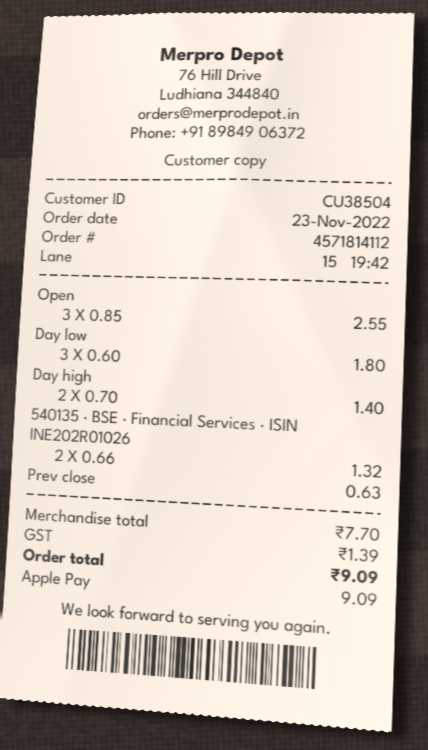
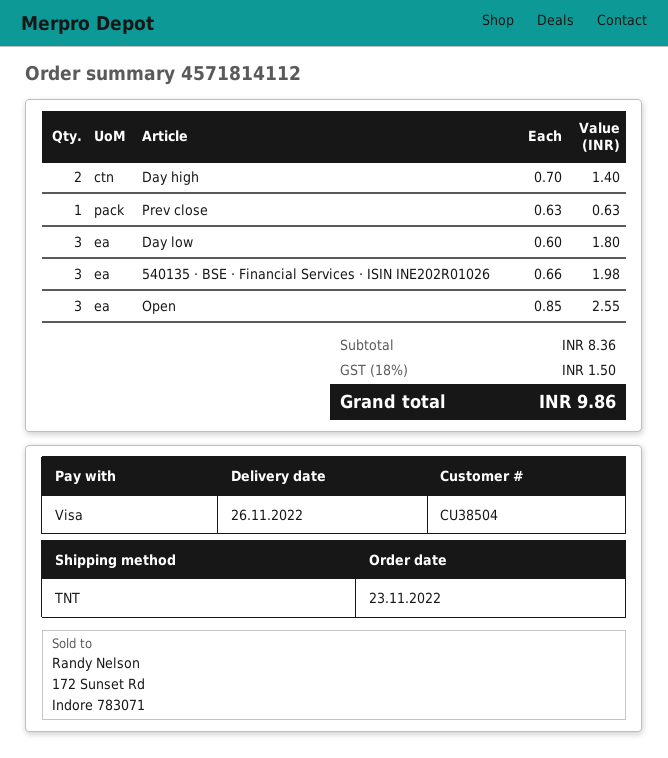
payment method: Apple Pay -> Visa
540135 · BSE · Financial Services · ISIN INE202R01026: 2 x 0.66 = 1.32 -> 3 x 0.66 = 1.98
subtotal: 7.70 -> 8.36
tax: 1.39 -> 1.50
total: 9.09 -> 9.86

